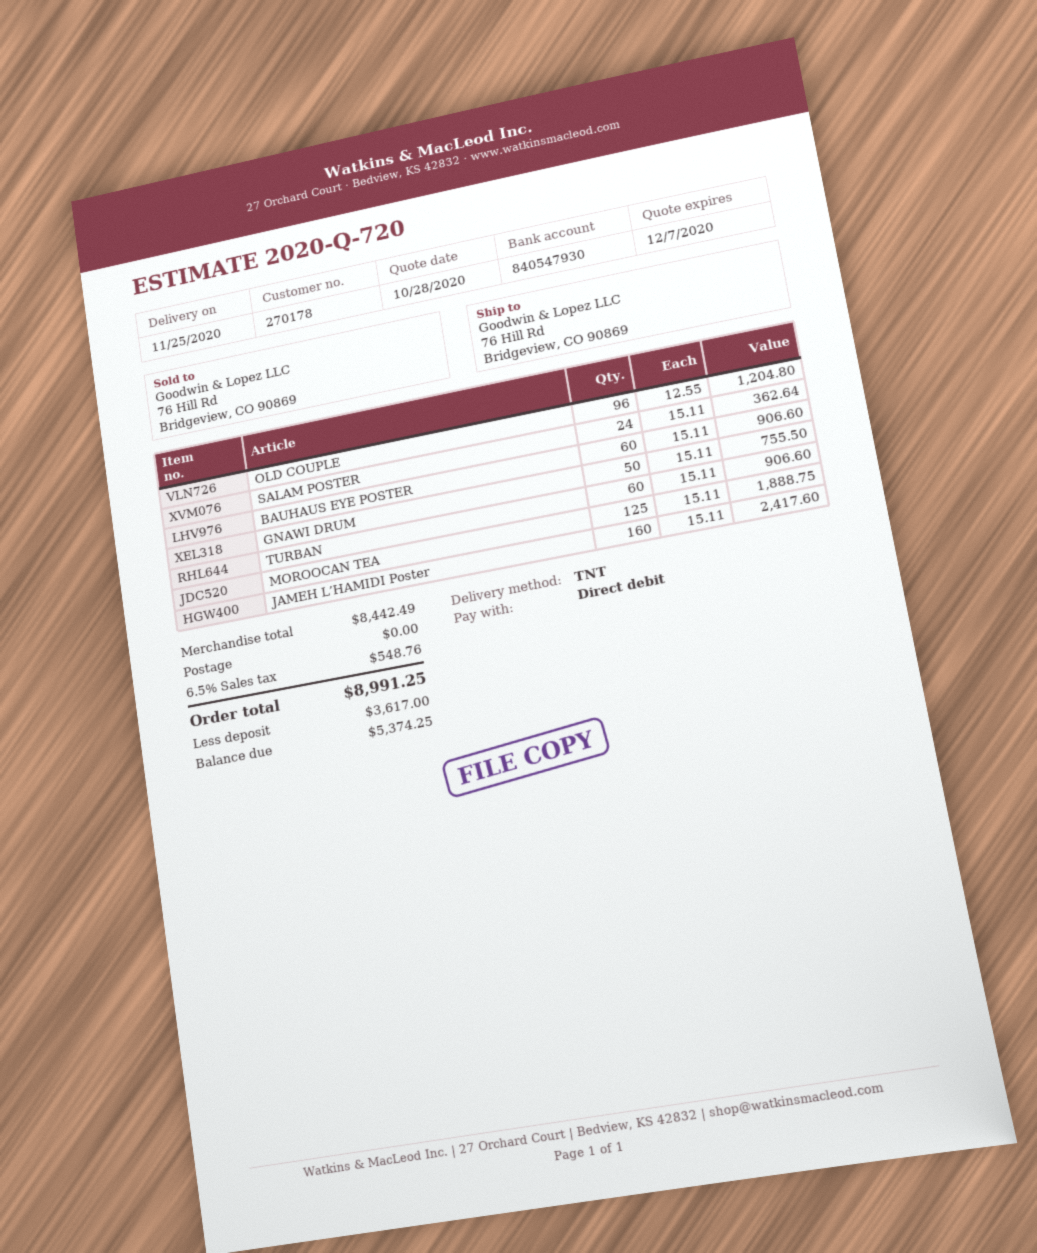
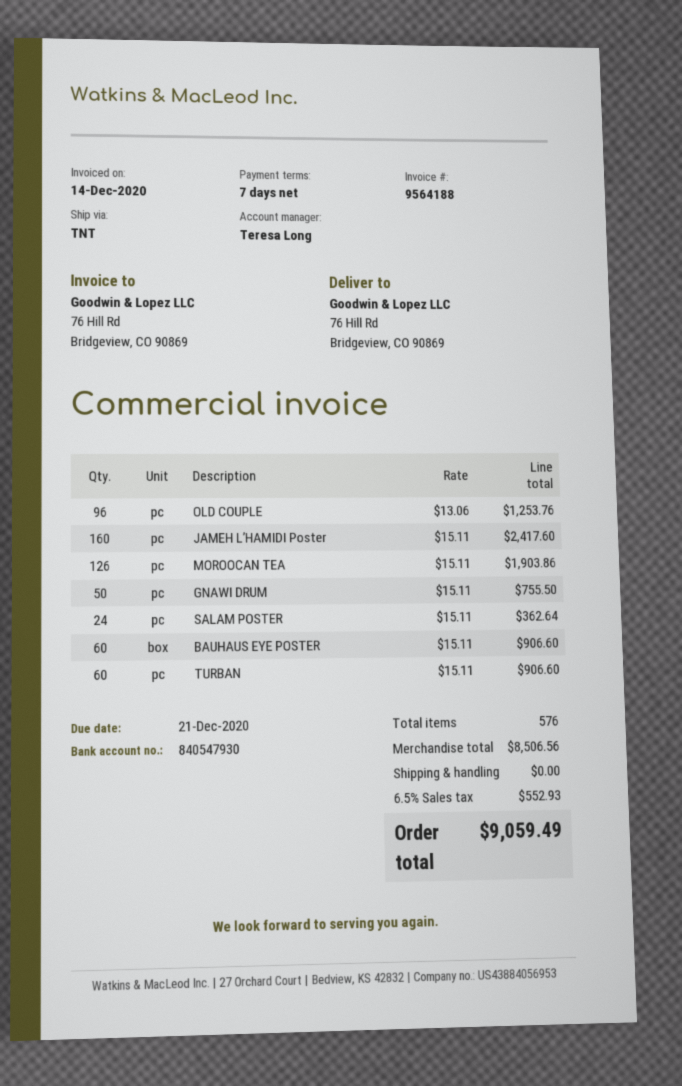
OLD COUPLE: 96 x 12.55 = 1204.80 -> 96 x 13.06 = 1253.76
MOROOCAN TEA: 125 x 15.11 = 1888.75 -> 126 x 15.11 = 1903.86
subtotal: 8442.49 -> 8506.56
tax: 6.5% = 548.76 -> 6.5% = 552.93
total: 8991.25 -> 9059.49

